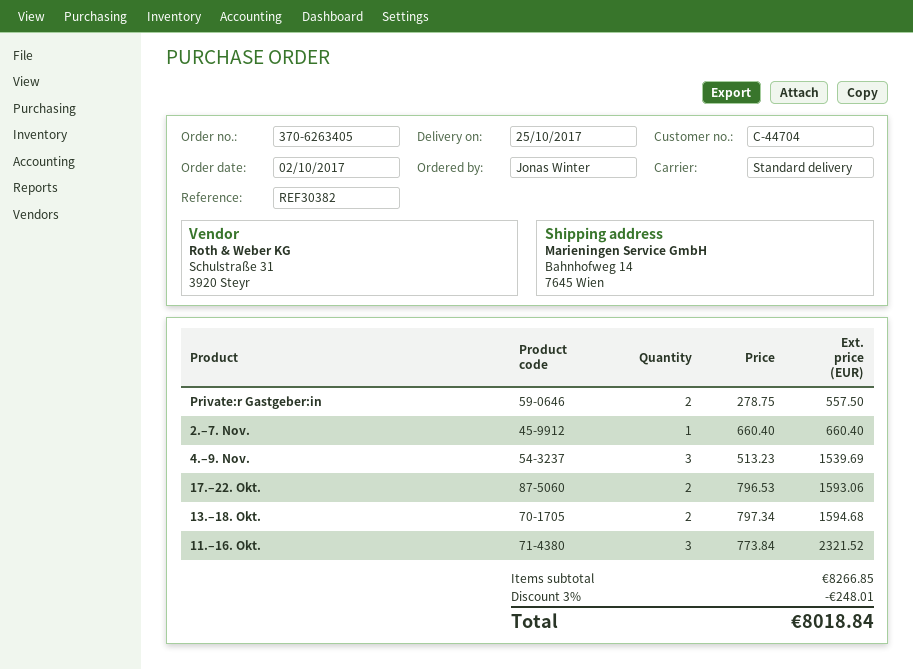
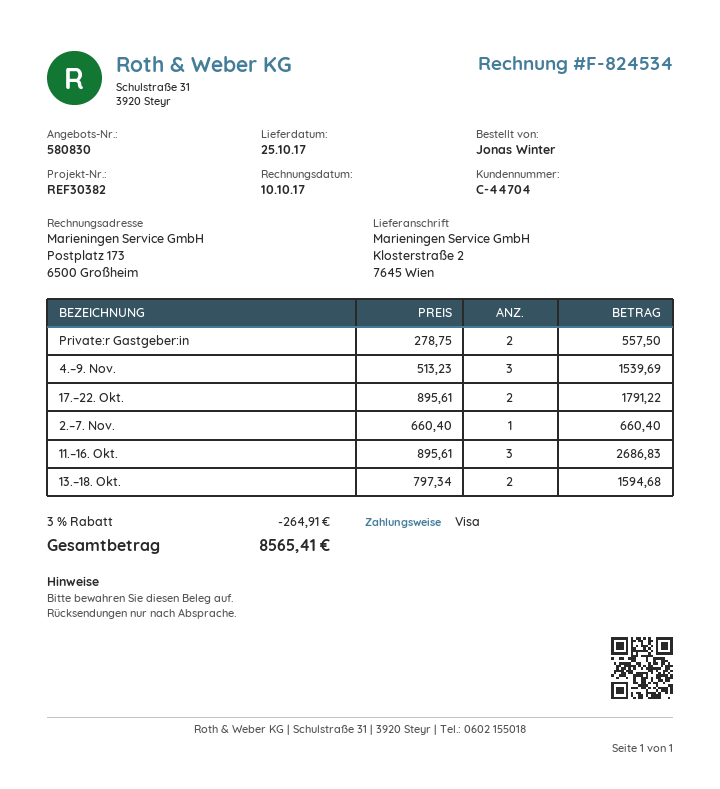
ship to: Bahnhofweg 14, 7645 Wien -> Klosterstraße 2, 7645 Wien
17.–22. Okt.: 2 x 796.53 = 1593.06 -> 2 x 895.61 = 1791.22
11.–16. Okt.: 3 x 773.84 = 2321.52 -> 3 x 895.61 = 2686.83
discount: 3% = 248.01 -> 3% = 264.91
total: 8018.84 -> 8565.41

